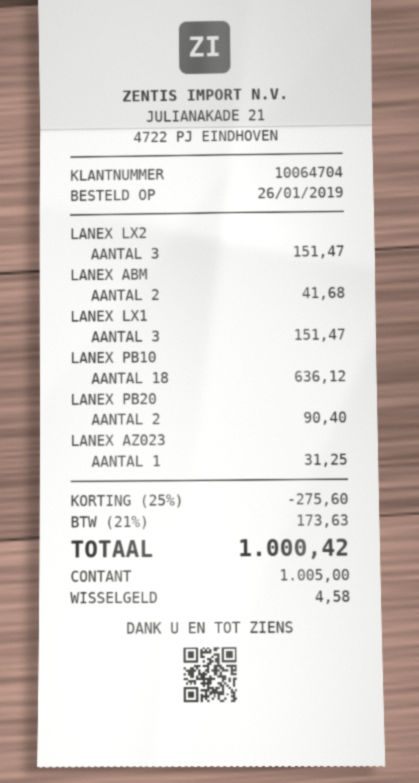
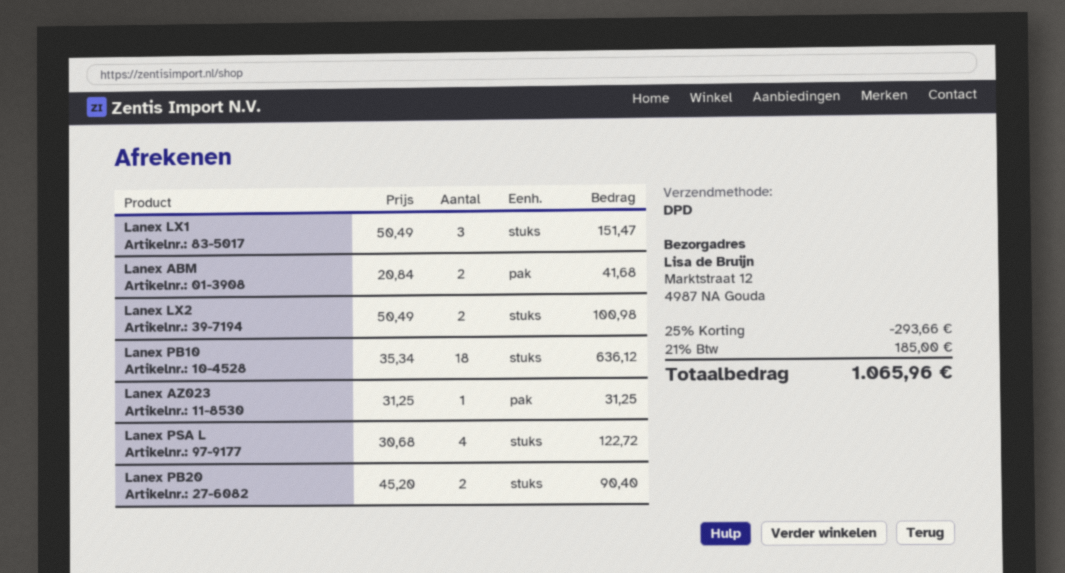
LANEX LX2: 3 for 151.47 -> 2 for 100.98
Lanex PSA L: none -> 4 for 122.72
discount: 25% = 275.60 -> 25% = 293.66
tax: 21% = 173.63 -> 21% = 185.00
total: 1000.42 -> 1065.96

